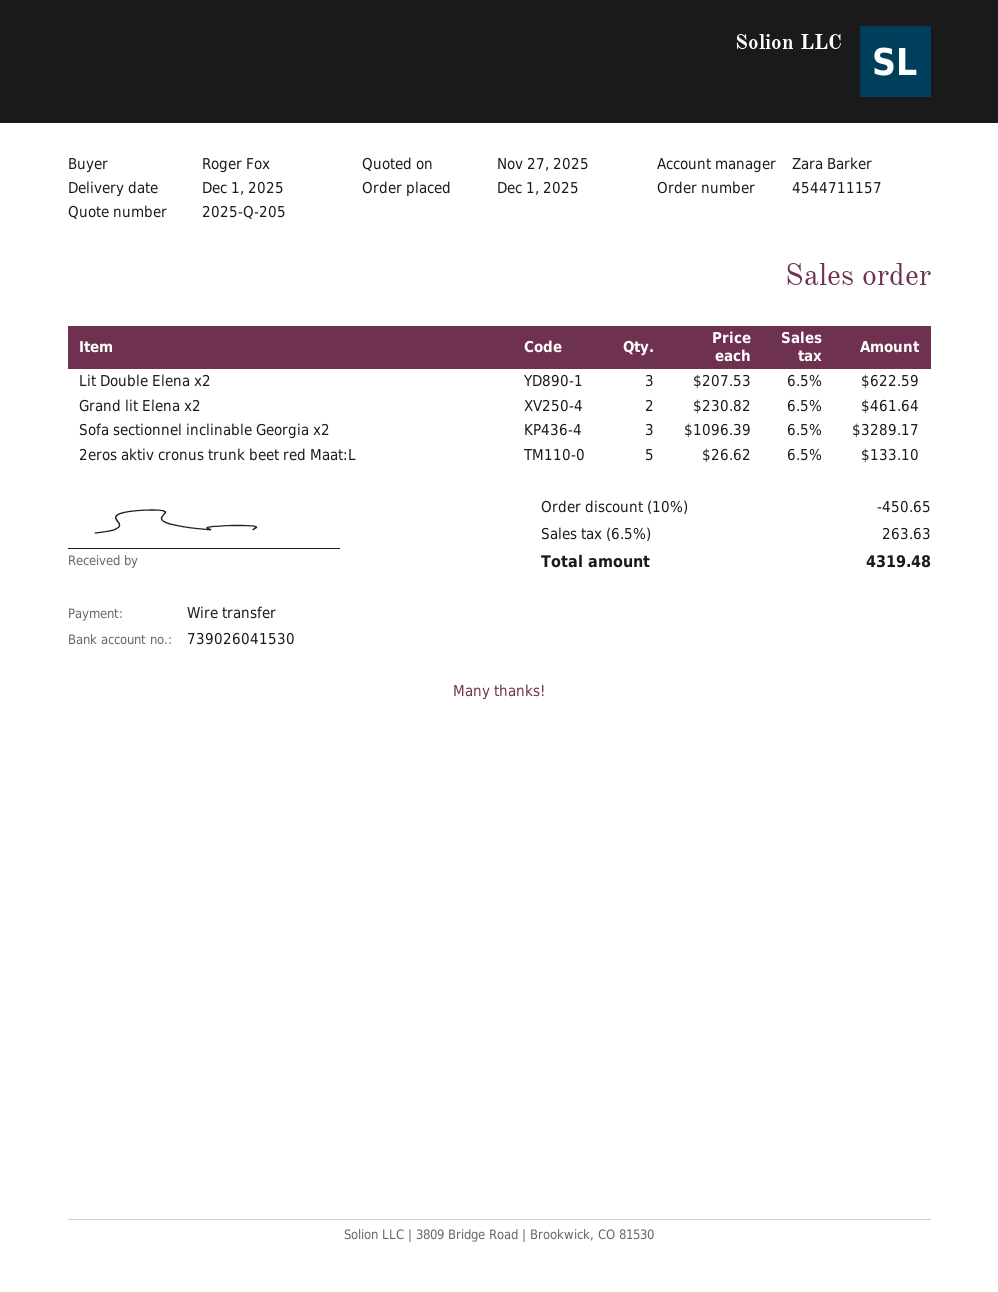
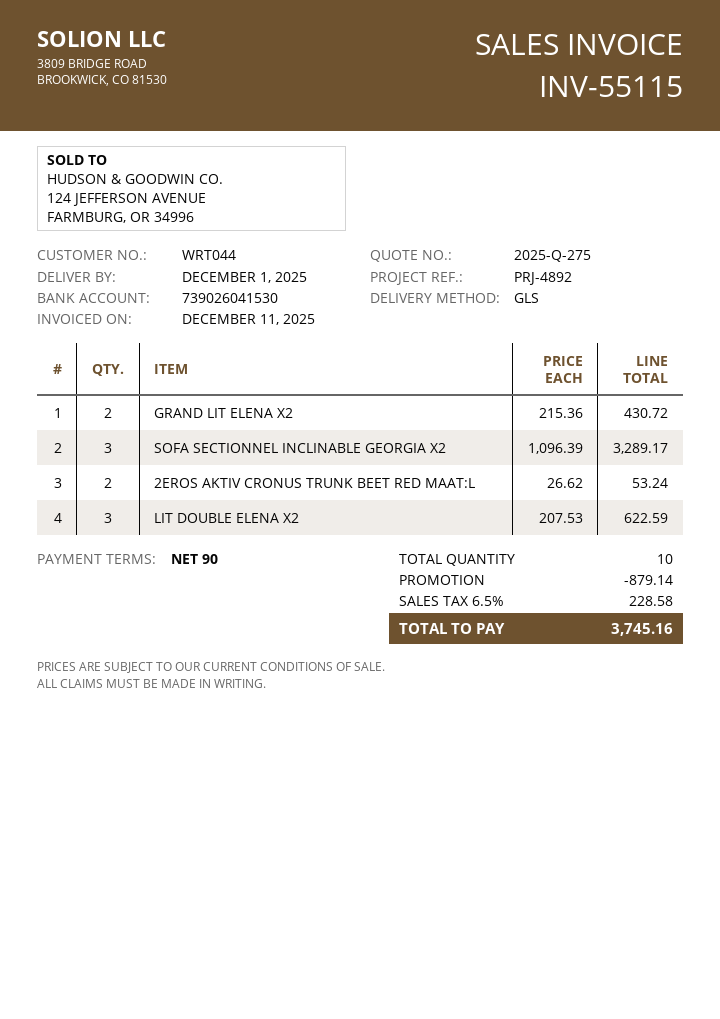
quote number: 2025-Q-205 -> 2025-Q-275
Grand lit Elena x2: 2 x 230.82 = 461.64 -> 2 x 215.36 = 430.72
2eros aktiv cronus trunk beet red Maat:L: 5 x 26.62 = 133.10 -> 2 x 26.62 = 53.24
discount: 450.65 -> 879.14
tax: 6.5% = 263.63 -> 6.5% = 228.58
total: 4319.48 -> 3745.16

